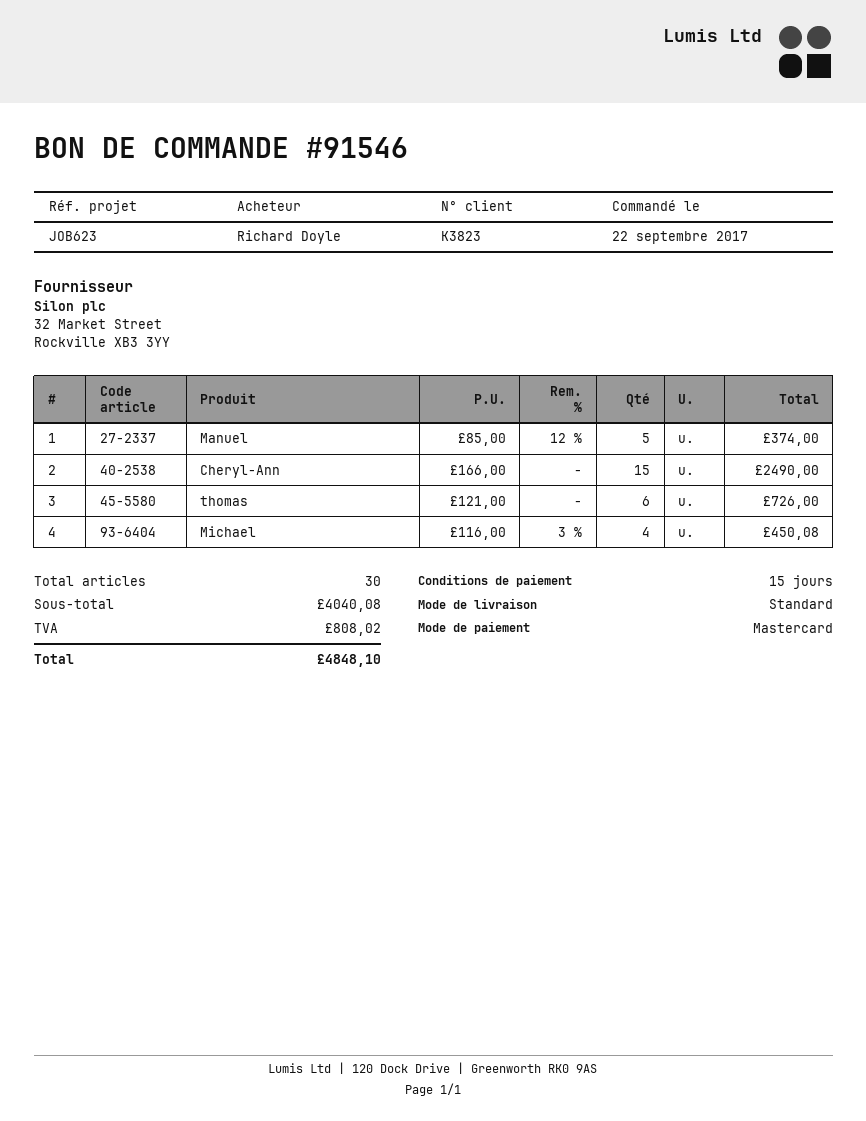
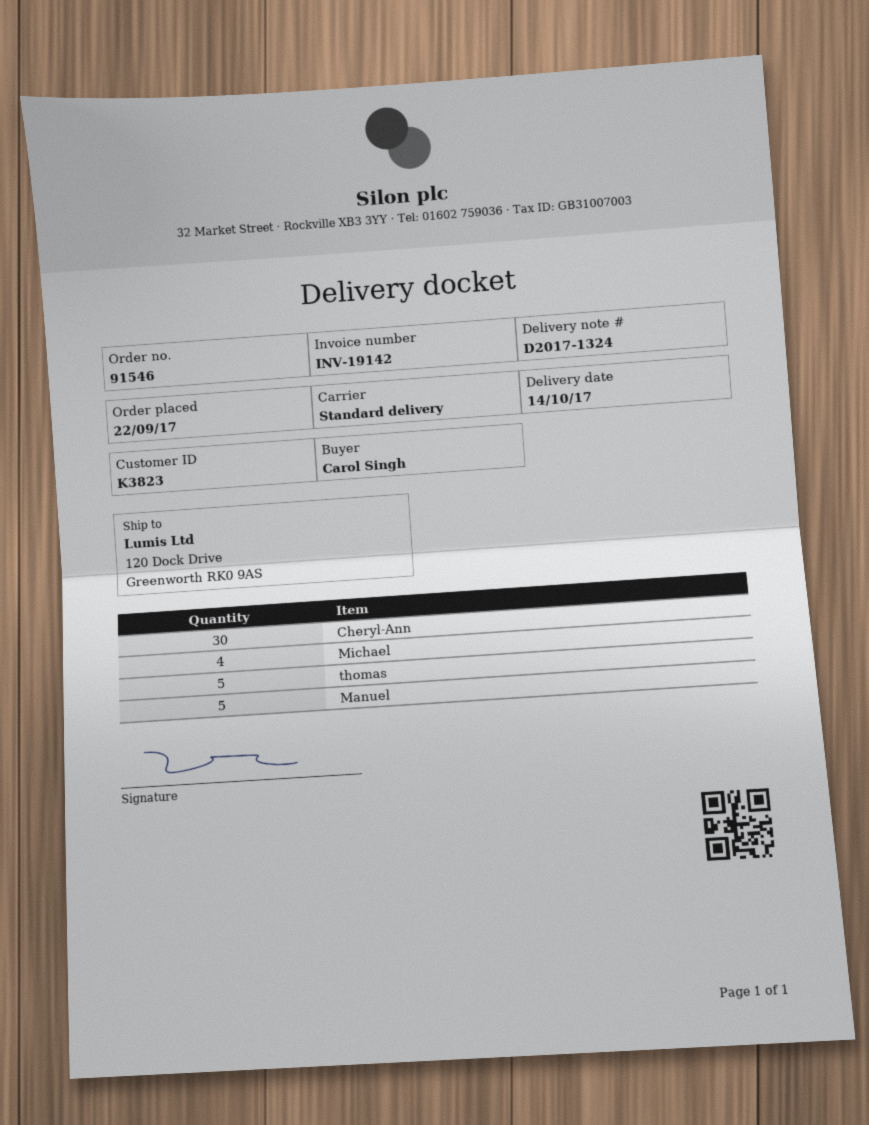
ordered by: Richard Doyle -> Carol Singh
Cheryl-Ann: 15 -> 30
thomas: 6 -> 5

